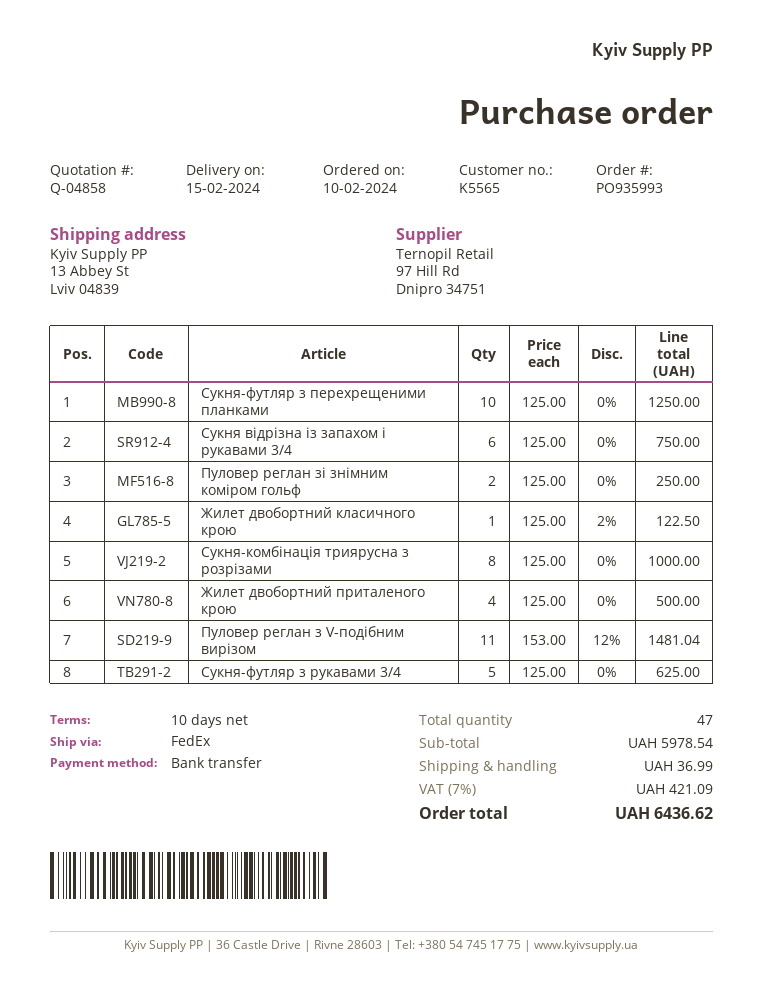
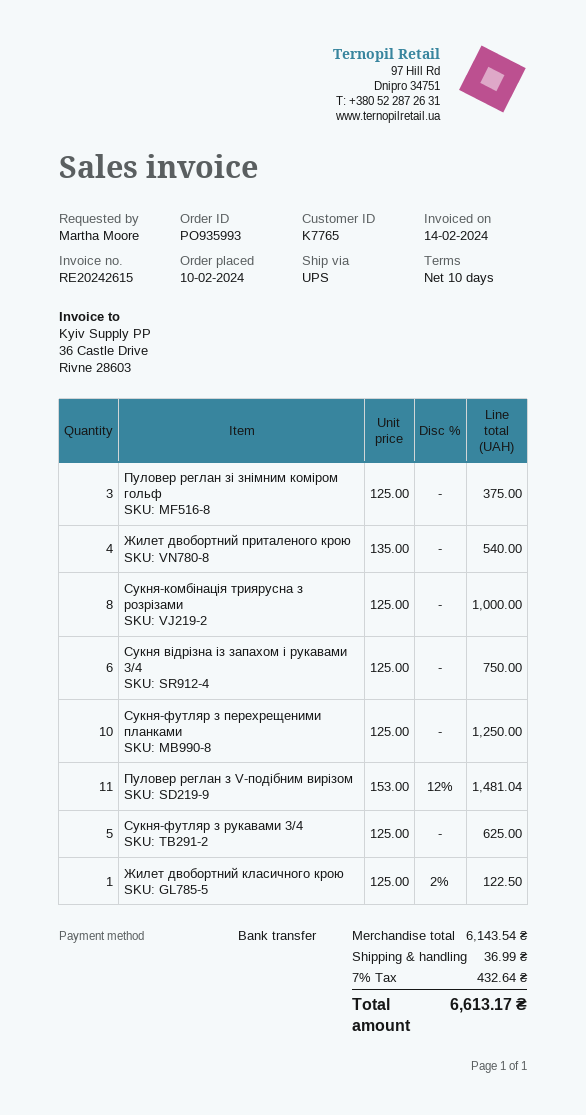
customer number: K5565 -> K7765
shipping method: FedEx -> UPS
Пуловер реглан зі знімним коміром гольф: 2 x 125.00 = 250.00 -> 3 x 125.00 = 375.00
Жилет двобортний приталеного крою: 4 x 125.00 = 500.00 -> 4 x 135.00 = 540.00
subtotal: 5978.54 -> 6143.54
tax: 7% = 421.09 -> 7% = 432.64
total: 6436.62 -> 6613.17

